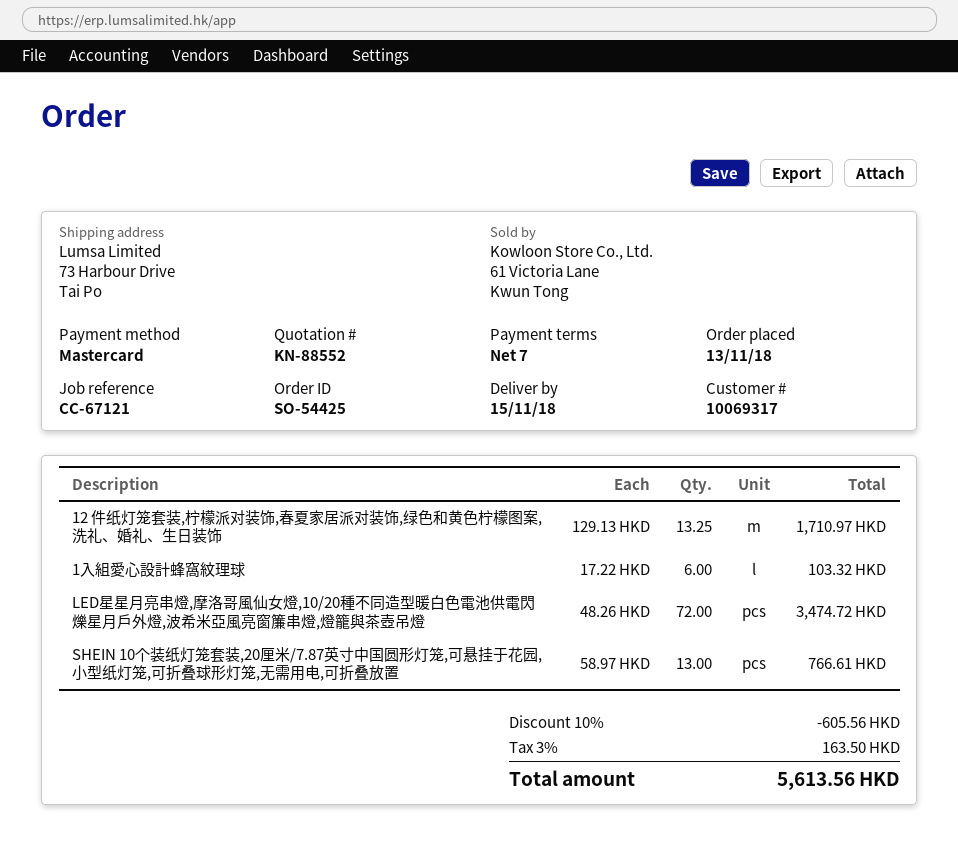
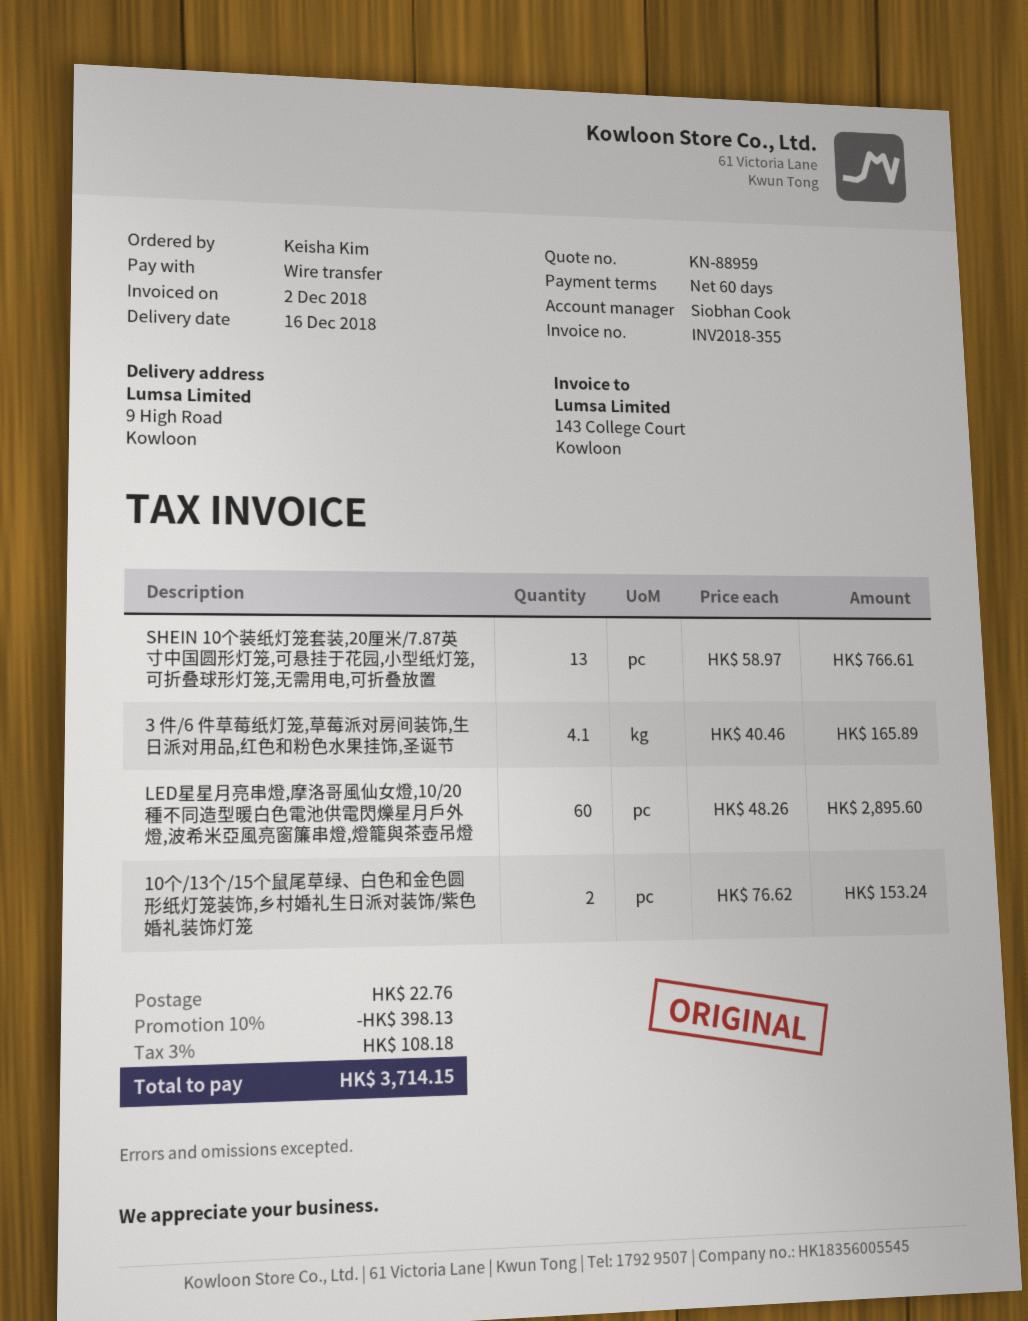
quote number: KN-88552 -> KN-88959
delivery date: 2018-11-15 -> 2018-12-16
payment terms: 7 days -> 60 days
payment method: Mastercard -> bank transfer
ship to: 73 Harbour Drive, Tai Po -> 9 High Road, Kowloon
12 件纸灯笼套装,柠檬派对装饰,春夏家居派对装饰,绿色和黄色柠檬图案,洗礼、婚礼、生日装饰: 13.25 x 129.13 = 1710.97 -> none
1入組愛心設計蜂窩紋理球: 6 x 17.22 = 103.32 -> none
LED星星月亮串燈,摩洛哥風仙女燈,10/20種不同造型暖白色電池供電閃爍星月戶外燈,波希米亞風亮窗簾串燈,燈籠與茶壺吊燈: 72 x 48.26 = 3474.72 -> 60 x 48.26 = 2895.60
3 件/6 件草莓纸灯笼,草莓派对房间装饰,生日派对用品,红色和粉色水果挂饰,圣诞节: none -> 4.1 x 40.46 = 165.89
10个/13个/15个鼠尾草绿、白色和金色圆形纸灯笼装饰,乡村婚礼生日派对装饰/紫色婚礼装饰灯笼: none -> 2 x 76.62 = 153.24
discount: 10% = 605.56 -> 10% = 398.13
shipping: none -> 22.76
tax: 3% = 163.50 -> 3% = 108.18
total: 5613.56 -> 3714.15

